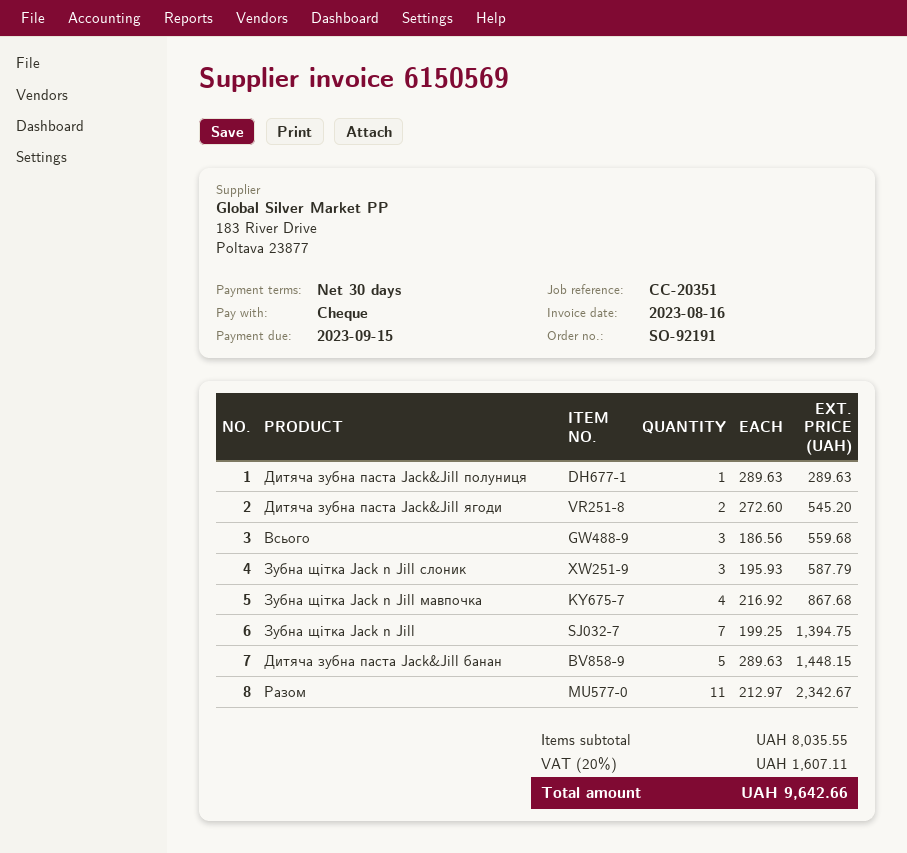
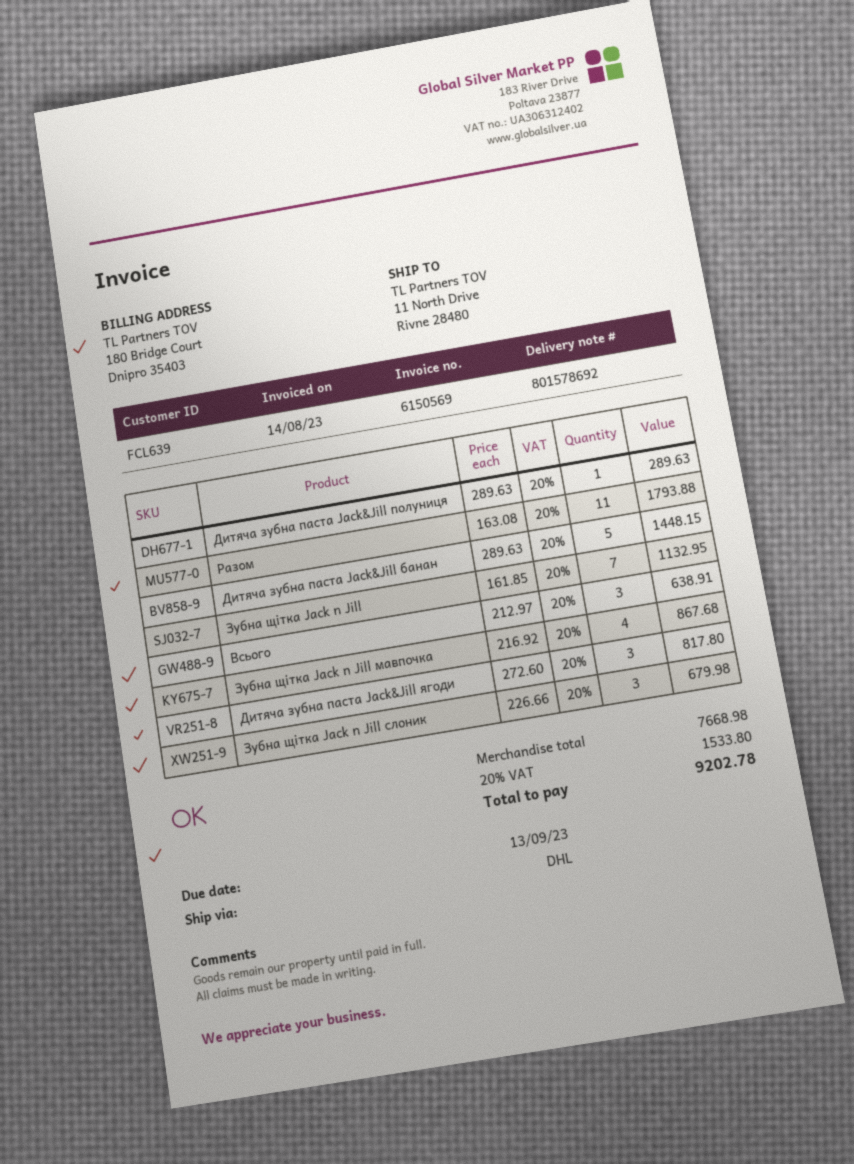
invoice date: 2023-08-16 -> 2023-08-14
due date: 2023-09-15 -> 2023-09-13
Дитяча зубна паста Jack&Jill ягоди: 2 x 272.60 = 545.20 -> 3 x 272.60 = 817.80
Всього: 3 x 186.56 = 559.68 -> 3 x 212.97 = 638.91
Зубна щітка Jack n Jill слоник: 3 x 195.93 = 587.79 -> 3 x 226.66 = 679.98
Зубна щітка Jack n Jill: 7 x 199.25 = 1394.75 -> 7 x 161.85 = 1132.95
Разом: 11 x 212.97 = 2342.67 -> 11 x 163.08 = 1793.88
subtotal: 8035.55 -> 7668.98
tax: 20% = 1607.11 -> 20% = 1533.80
total: 9642.66 -> 9202.78

